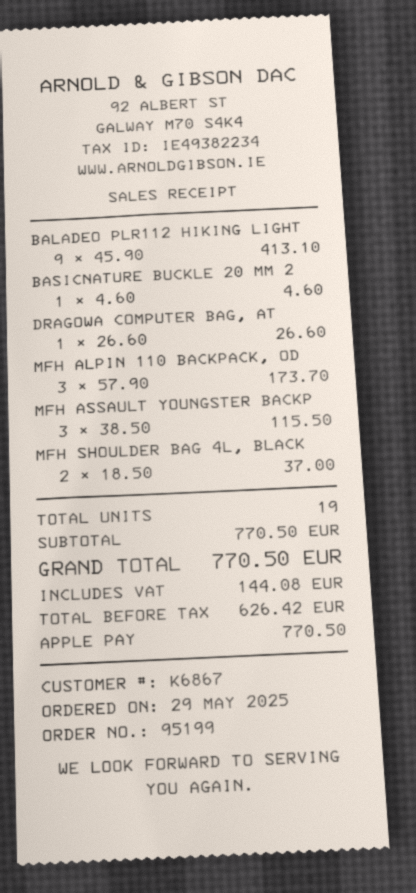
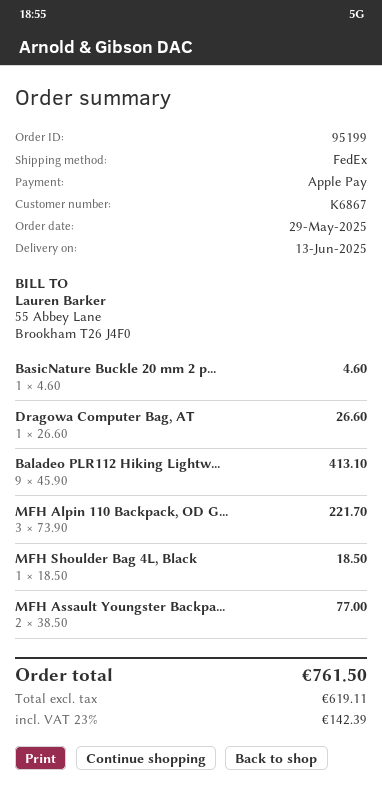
MFH ALPIN 110 BACKPACK, OD: 3 x 57.90 = 173.70 -> 3 x 73.90 = 221.70
MFH ASSAULT YOUNGSTER BACKP: 3 x 38.50 = 115.50 -> 2 x 38.50 = 77.00
MFH SHOULDER BAG 4L, BLACK: 2 x 18.50 = 37.00 -> 1 x 18.50 = 18.50
net: 626.42 -> 619.11
tax: 144.08 -> 142.39
total: 770.50 -> 761.50

